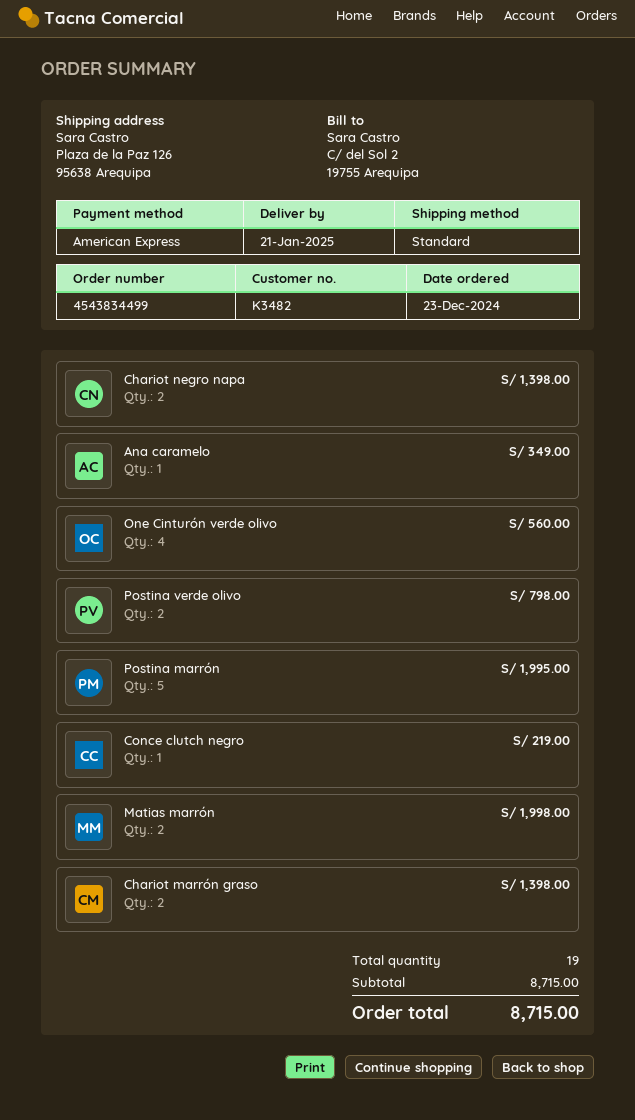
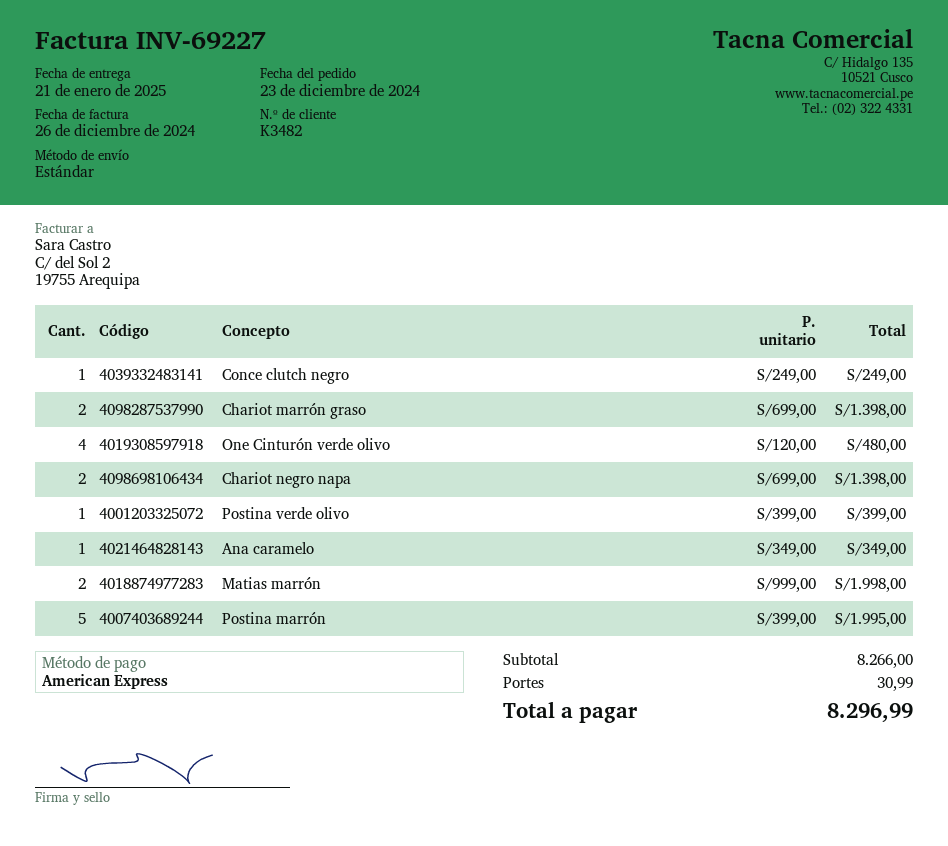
One Cinturón verde olivo: 4 for 560.00 -> 4 for 480.00
Postina verde olivo: 2 for 798.00 -> 1 for 399.00
Conce clutch negro: 1 for 219.00 -> 1 for 249.00
subtotal: 8715.00 -> 8266.00
shipping: none -> 30.99
total: 8715.00 -> 8296.99

